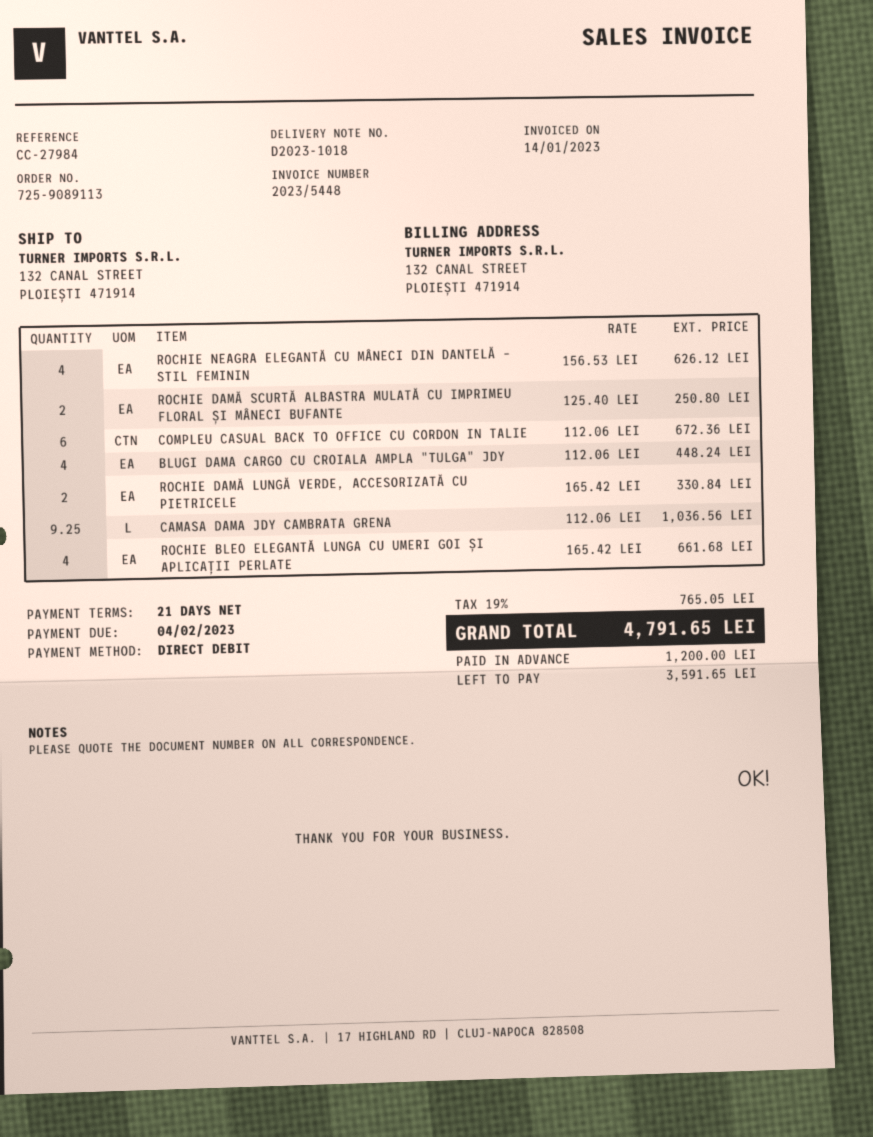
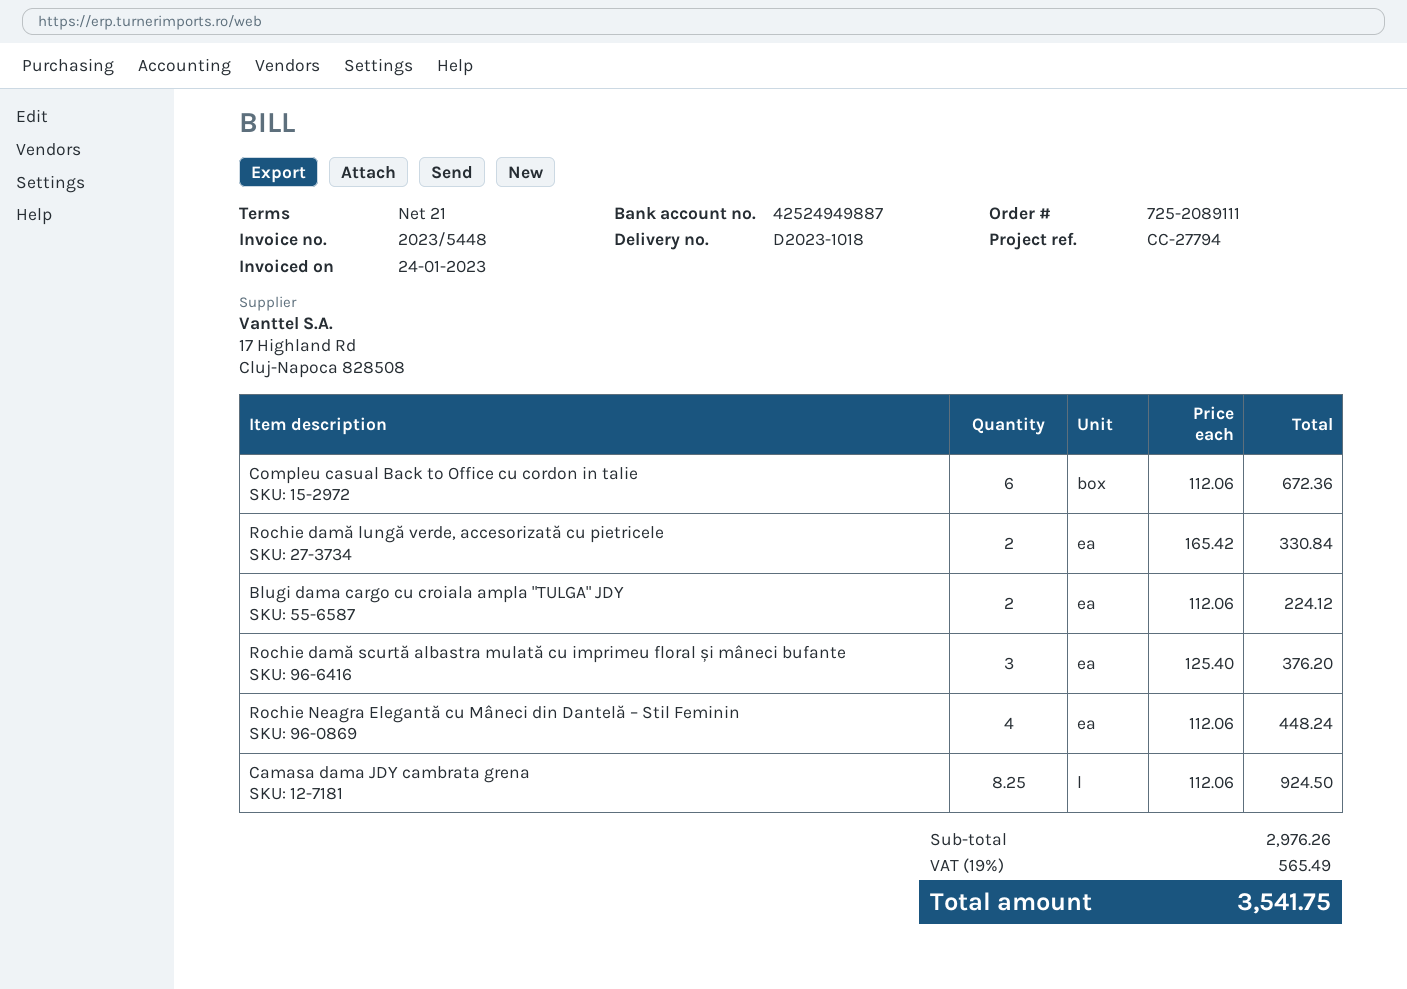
order number: 725-9089113 -> 725-2089111
invoice date: 2023-01-14 -> 2023-01-24
reference: CC-27984 -> CC-27794
ROCHIE NEAGRA ELEGANTĂ CU MÂNECI DIN DANTELĂ – STIL FEMININ: 4 x 156.53 = 626.12 -> 4 x 112.06 = 448.24
ROCHIE DAMĂ SCURTĂ ALBASTRA MULATĂ CU IMPRIMEU FLORAL ȘI MÂNECI BUFANTE: 2 x 125.40 = 250.80 -> 3 x 125.40 = 376.20
BLUGI DAMA CARGO CU CROIALA AMPLA "TULGA" JDY: 4 x 112.06 = 448.24 -> 2 x 112.06 = 224.12
CAMASA DAMA JDY CAMBRATA GRENA: 9.25 x 112.06 = 1036.56 -> 8.25 x 112.06 = 924.50
ROCHIE BLEO ELEGANTĂ LUNGA CU UMERI GOI ȘI APLICAȚII PERLATE: 4 x 165.42 = 661.68 -> none
tax: 19% = 765.05 -> 19% = 565.49
total: 4791.65 -> 3541.75

